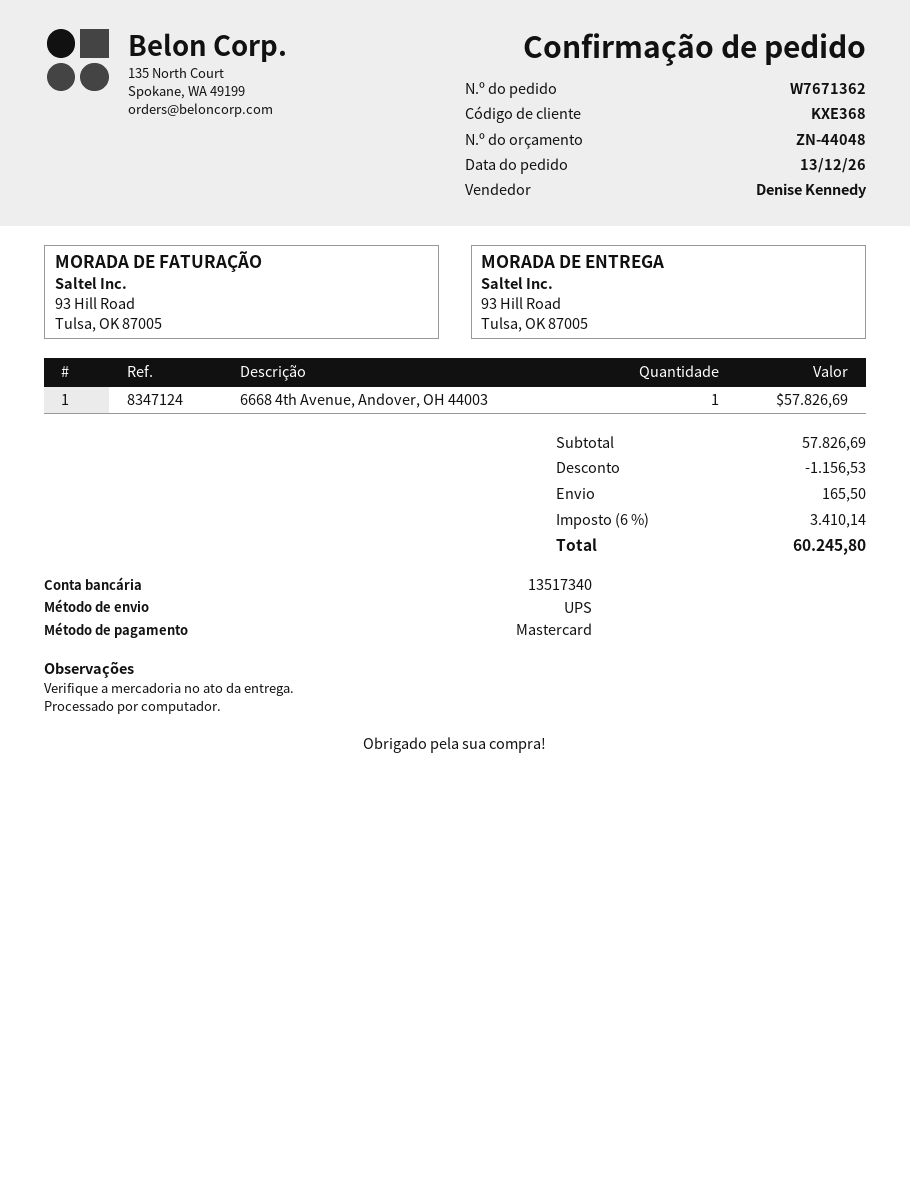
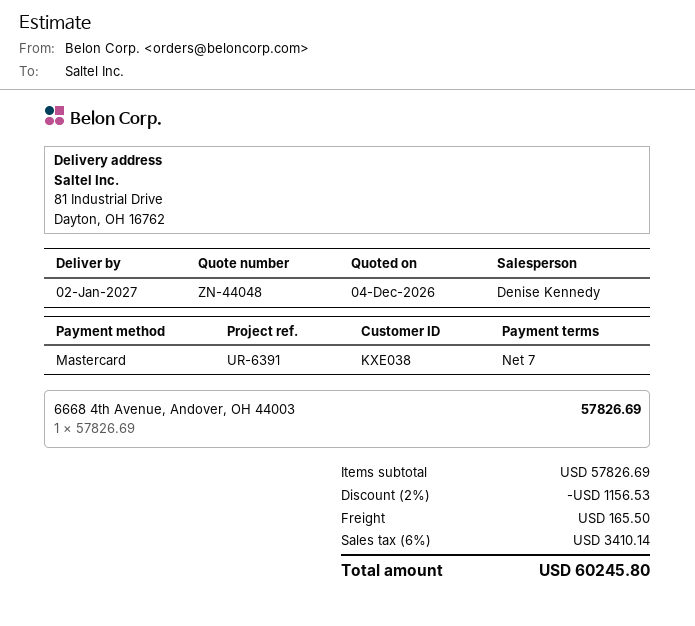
customer number: KXE368 -> KXE038
ship to: 93 Hill Road, Tulsa, OK 87005 -> 81 Industrial Drive, Dayton, OH 16762

